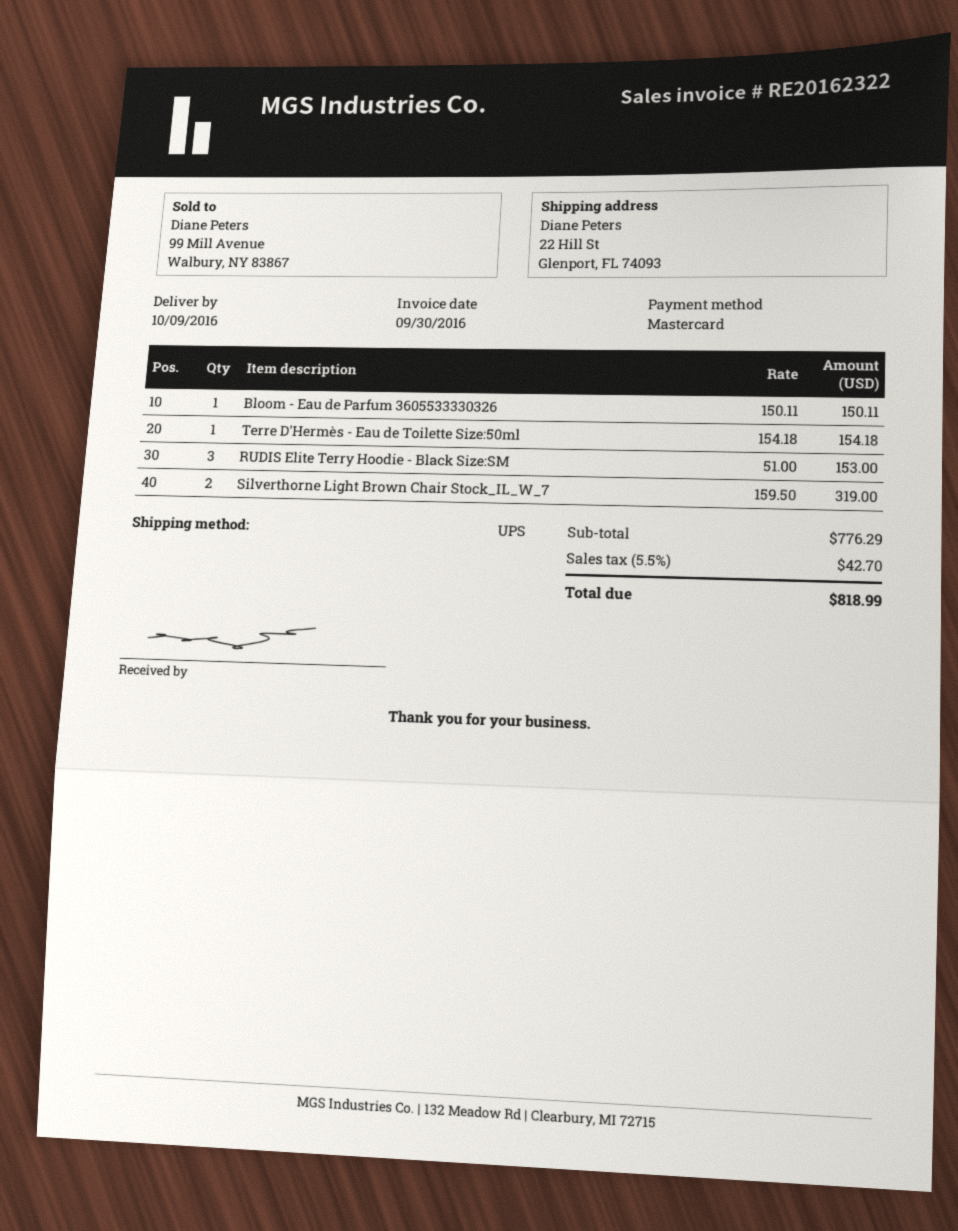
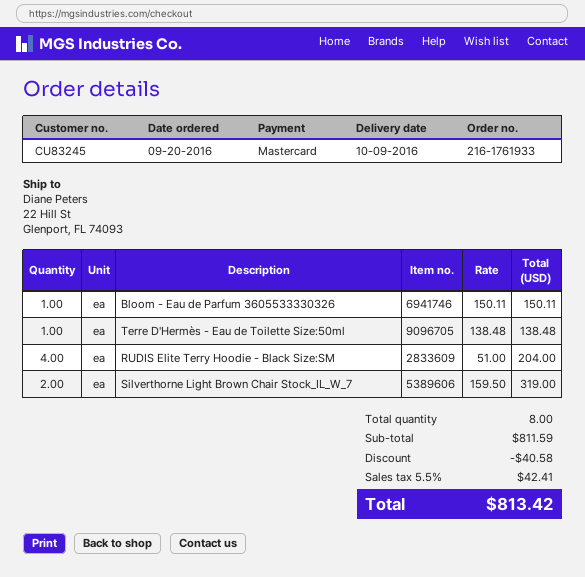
Terre D'Hermès - Eau de Toilette Size:50ml: 1 x 154.18 = 154.18 -> 1 x 138.48 = 138.48
RUDIS Elite Terry Hoodie - Black Size:SM: 3 x 51.00 = 153.00 -> 4 x 51.00 = 204.00
subtotal: 776.29 -> 811.59
discount: none -> 40.58
tax: 5.5% = 42.70 -> 5.5% = 42.41
total: 818.99 -> 813.42

